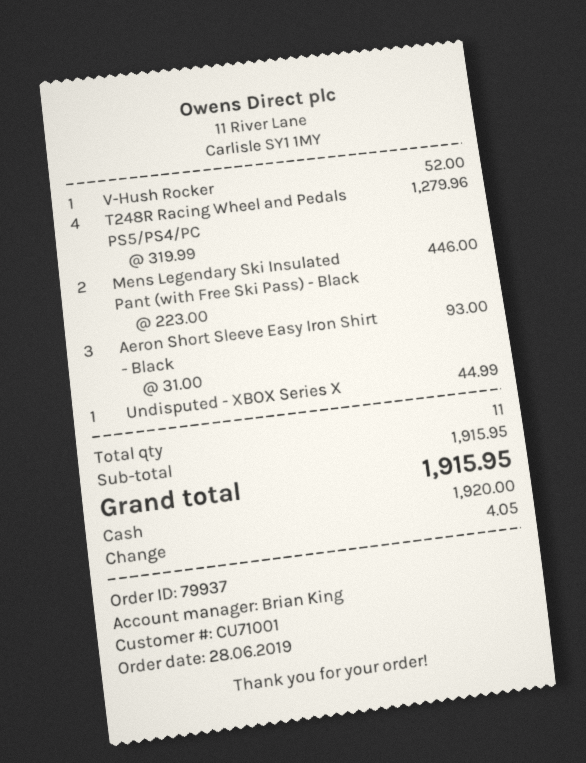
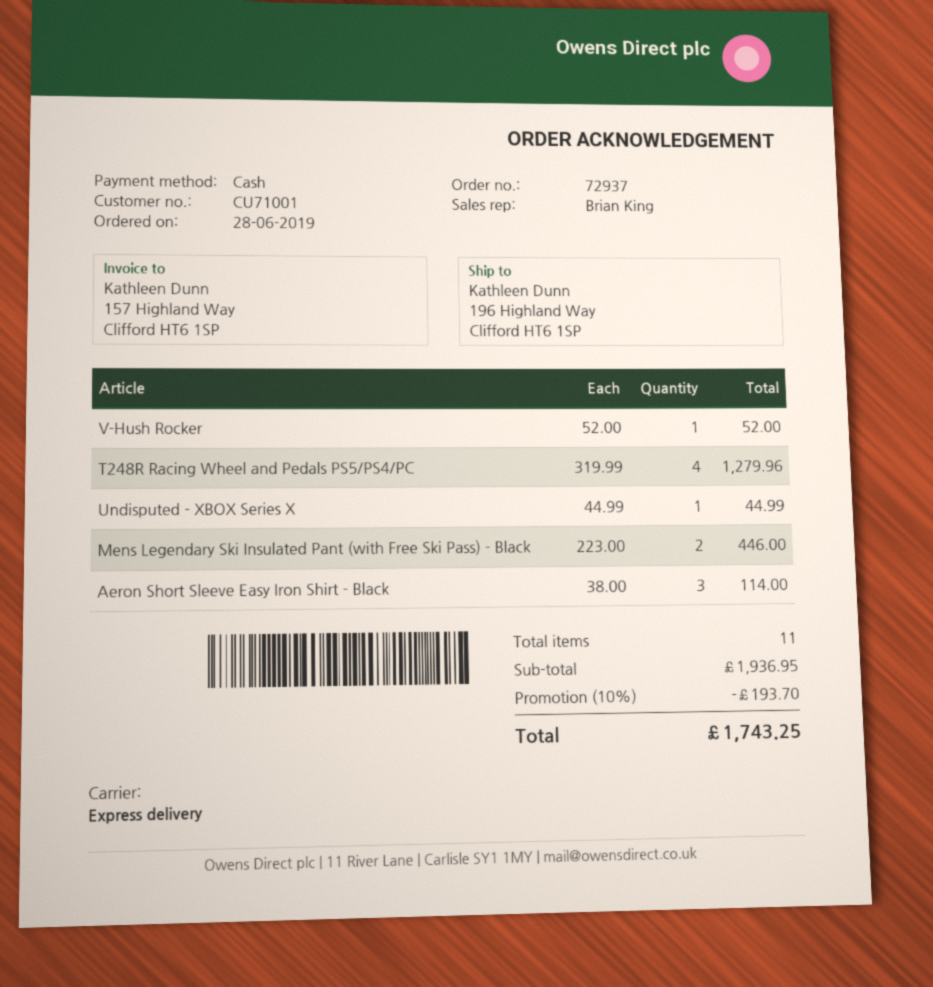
order number: 79937 -> 72937
Aeron Short Sleeve Easy Iron Shirt - Black: 3 x 31.00 = 93.00 -> 3 x 38.00 = 114.00
subtotal: 1915.95 -> 1936.95
discount: none -> 10% = 193.70
total: 1915.95 -> 1743.25

